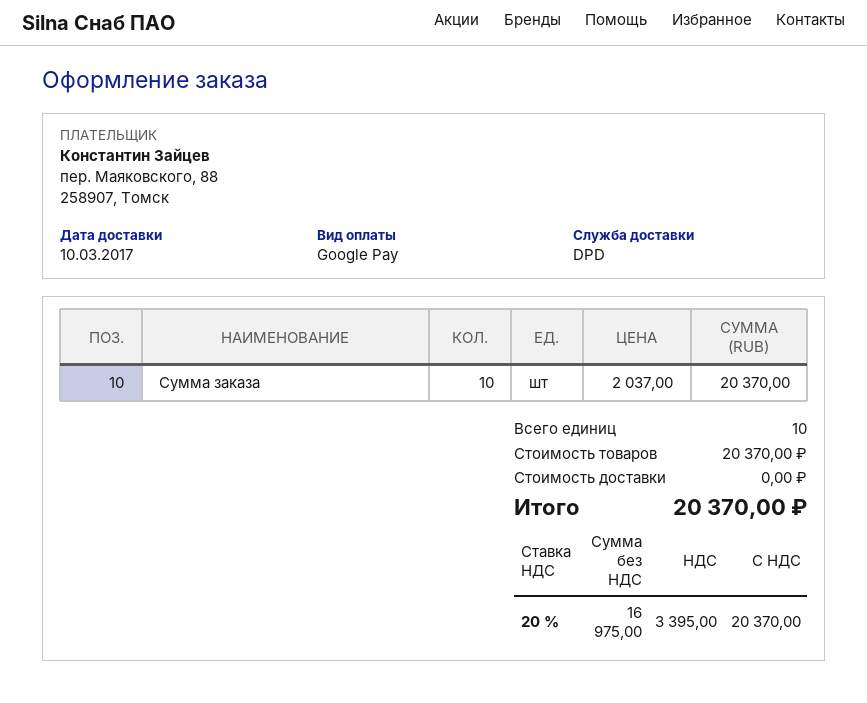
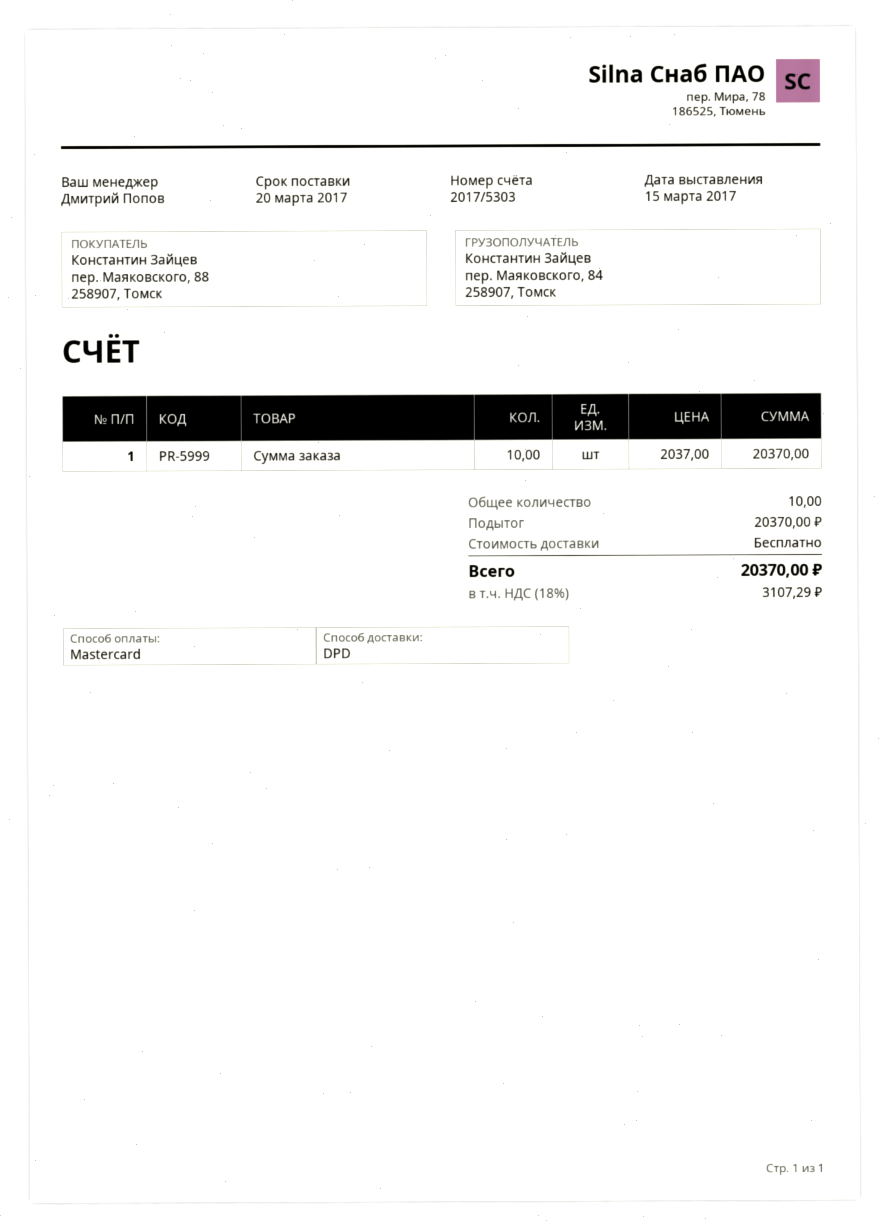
delivery date: 2017-03-10 -> 2017-03-20
payment method: Google Pay -> Mastercard
tax: 20% = 3395.00 -> 18% = 3107.29

